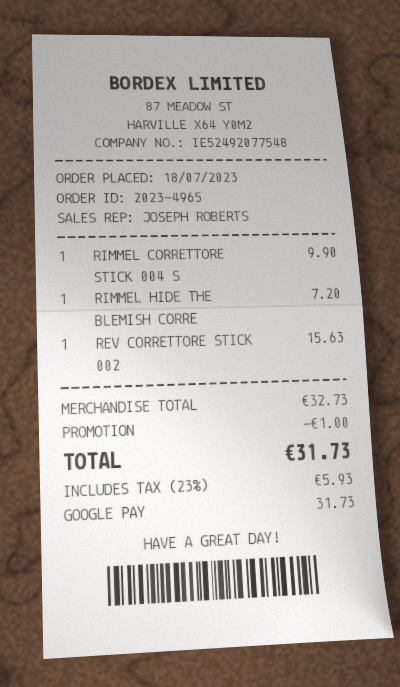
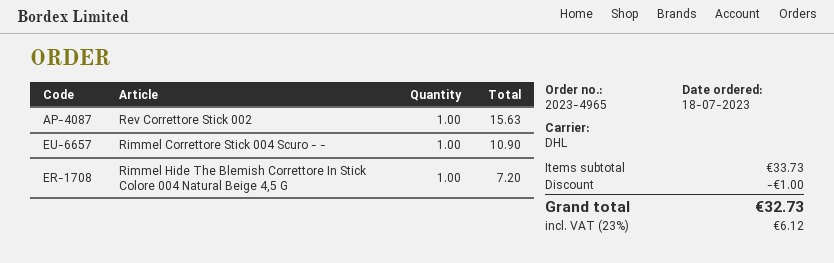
RIMMEL CORRETTORE STICK 004 S: 1 for 9.90 -> 1 for 10.90
subtotal: 32.73 -> 33.73
tax: 23% = 5.93 -> 23% = 6.12
total: 31.73 -> 32.73

